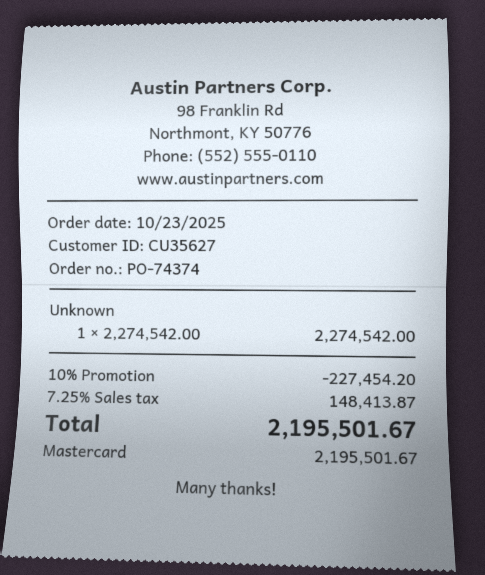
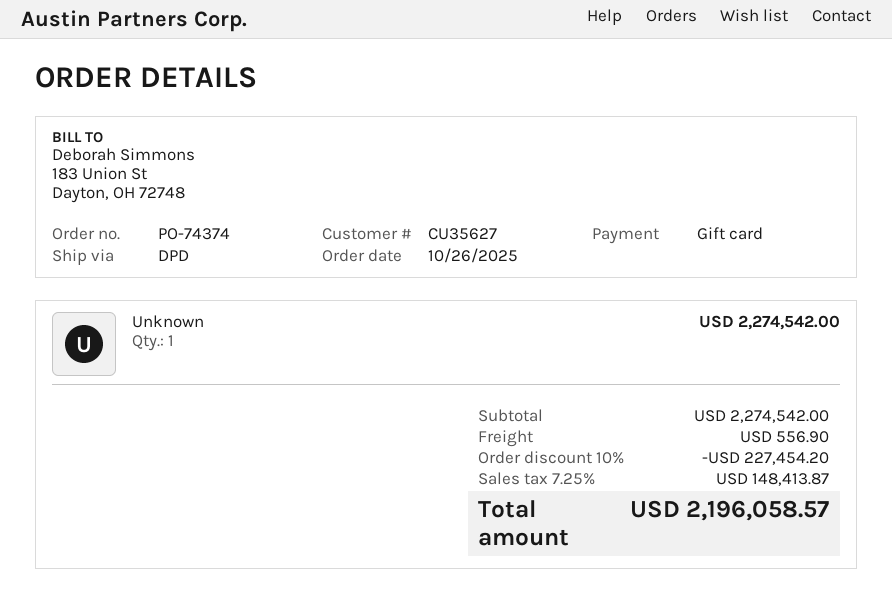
order date: 2025-10-23 -> 2025-10-26
payment method: Mastercard -> gift card
shipping: none -> 556.90
total: 2195501.67 -> 2196058.57

